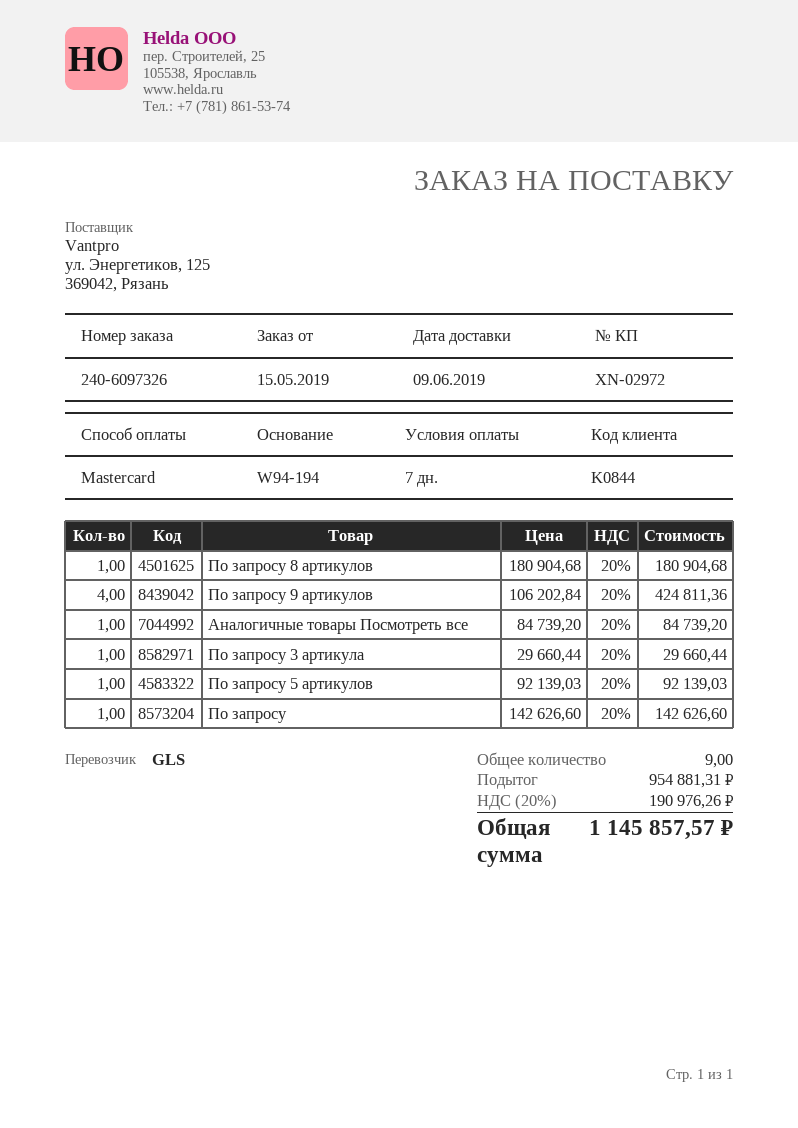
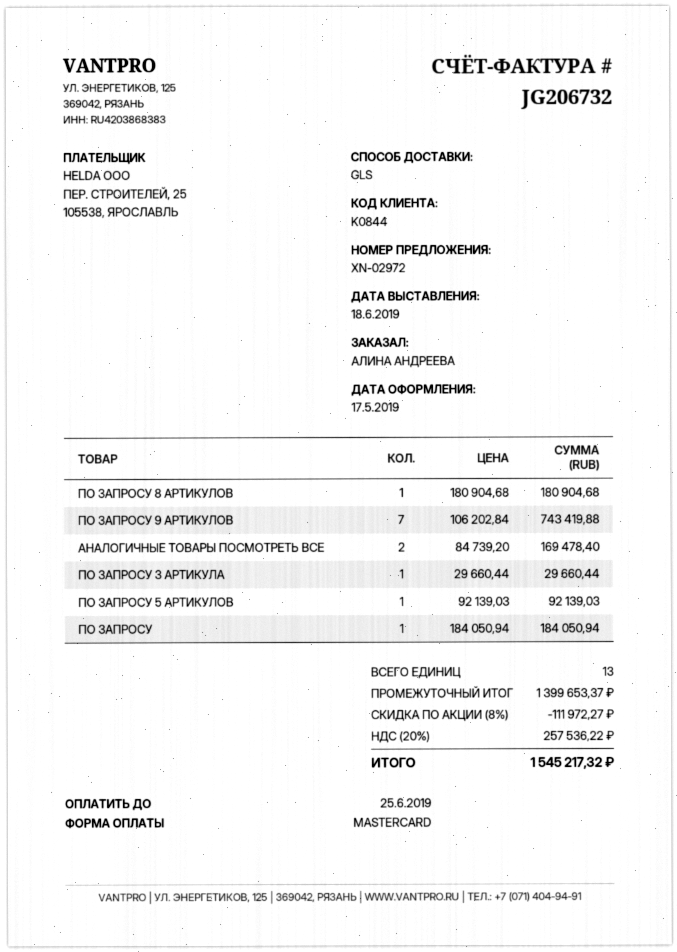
order date: 2019-05-15 -> 2019-05-17
По запросу 9 артикулов: 4 x 106202.84 = 424811.36 -> 7 x 106202.84 = 743419.88
Аналогичные товары Посмотреть все: 1 x 84739.20 = 84739.20 -> 2 x 84739.20 = 169478.40
По запросу: 1 x 142626.60 = 142626.60 -> 1 x 184050.94 = 184050.94
total quantity: 9 -> 13
subtotal: 954881.31 -> 1399653.37
discount: none -> 8% = 111972.27
tax: 20% = 190976.26 -> 20% = 257536.22
total: 1145857.57 -> 1545217.32

